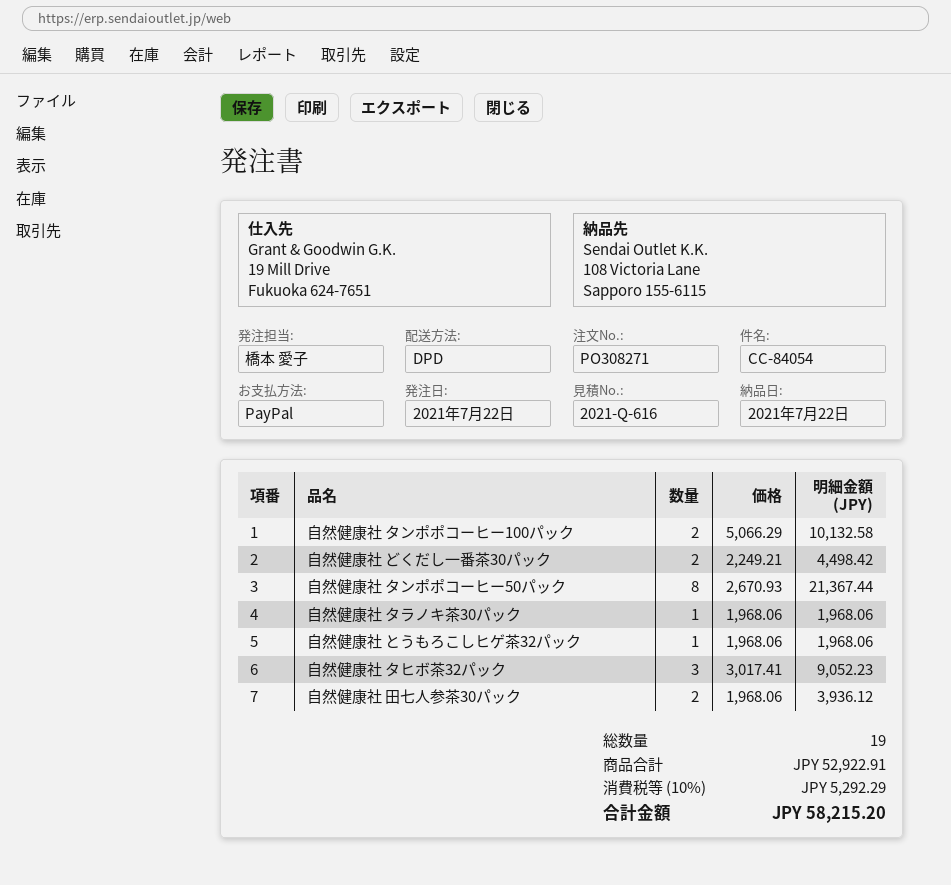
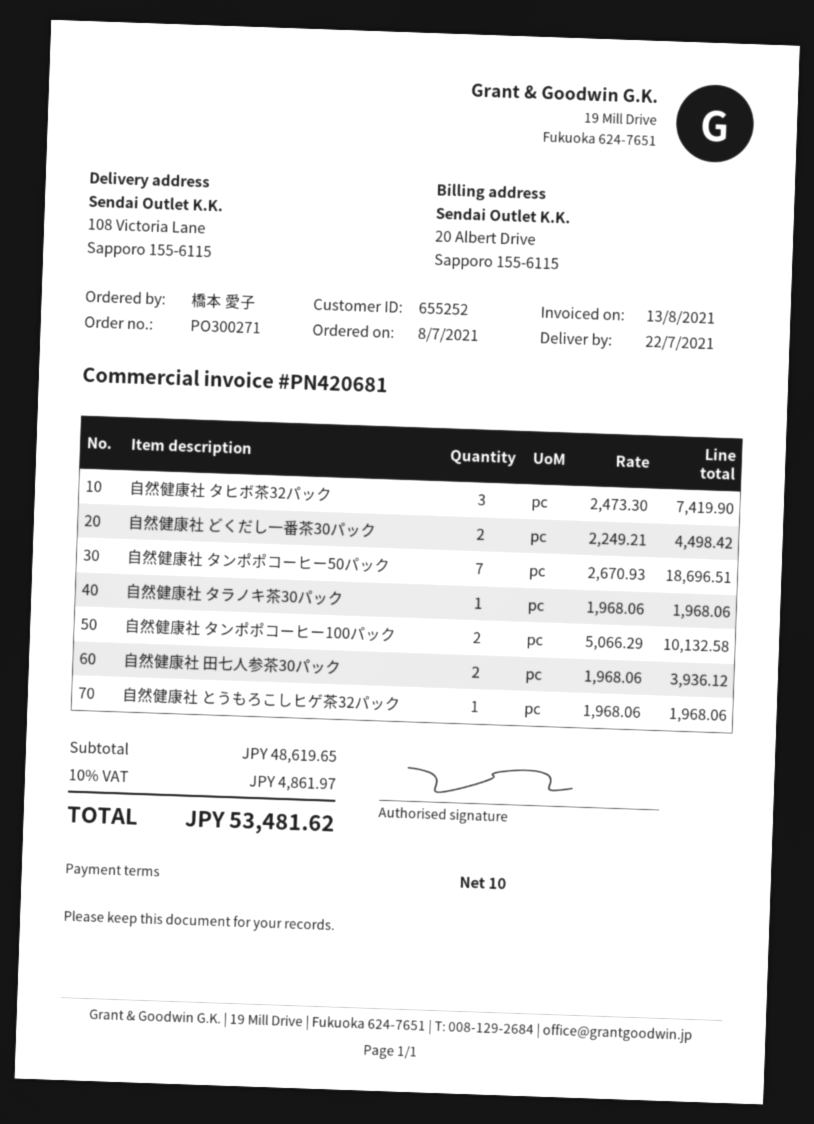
order number: PO308271 -> PO300271
order date: 2021-07-22 -> 2021-07-08
自然健康社 タンポポコーヒー50パック: 8 x 2670.93 = 21367.44 -> 7 x 2670.93 = 18696.51
自然健康社 タヒボ茶32パック: 3 x 3017.41 = 9052.23 -> 3 x 2473.30 = 7419.90
subtotal: 52922.91 -> 48619.65
tax: 10% = 5292.29 -> 10% = 4861.97
total: 58215.20 -> 53481.62

